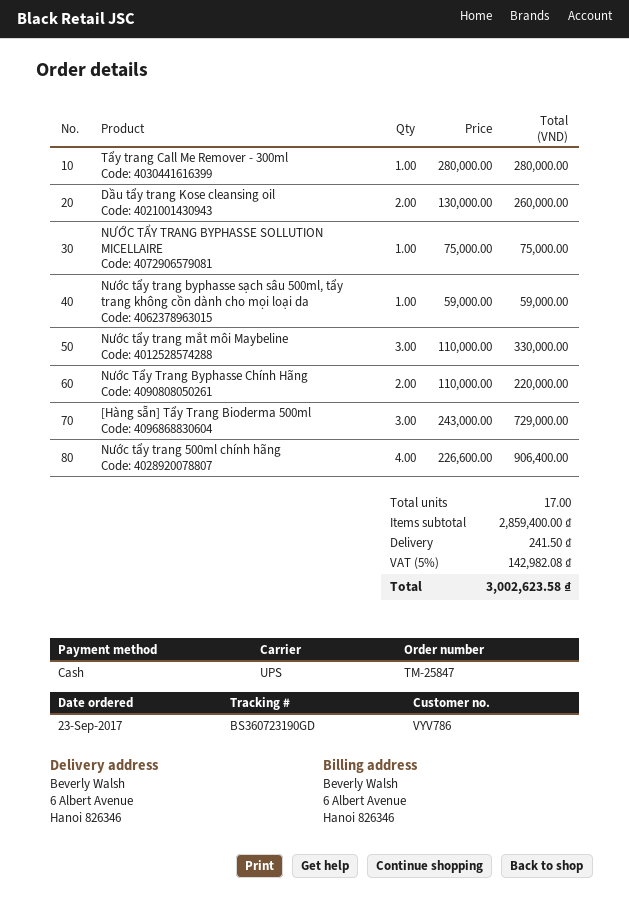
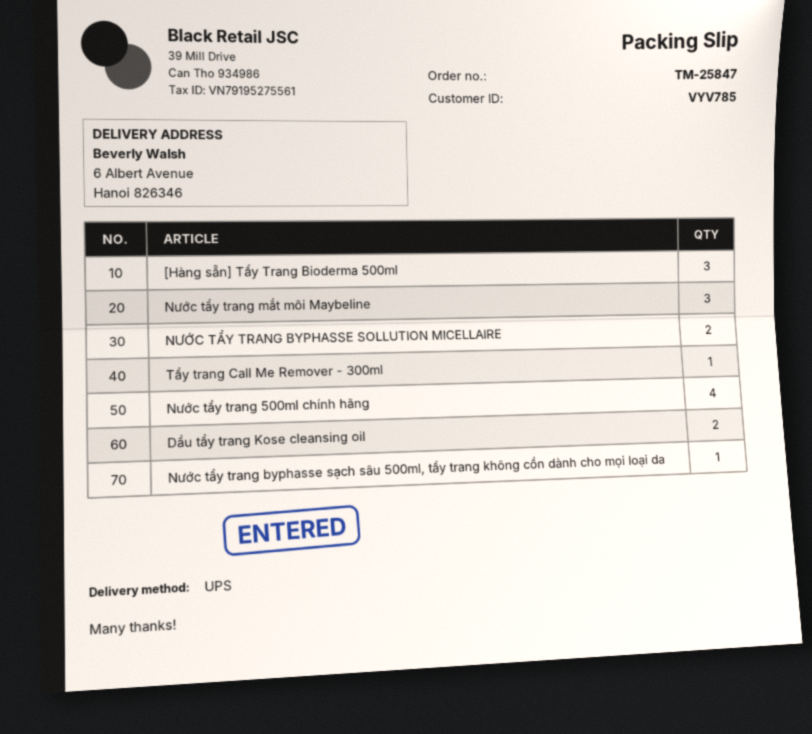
customer number: VYV786 -> VYV785
NƯỚC TẨY TRANG BYPHASSE SOLLUTION MICELLAIRE: 1 -> 2
Nước Tẩy Trang Byphasse Chính Hãng: 2 -> none

